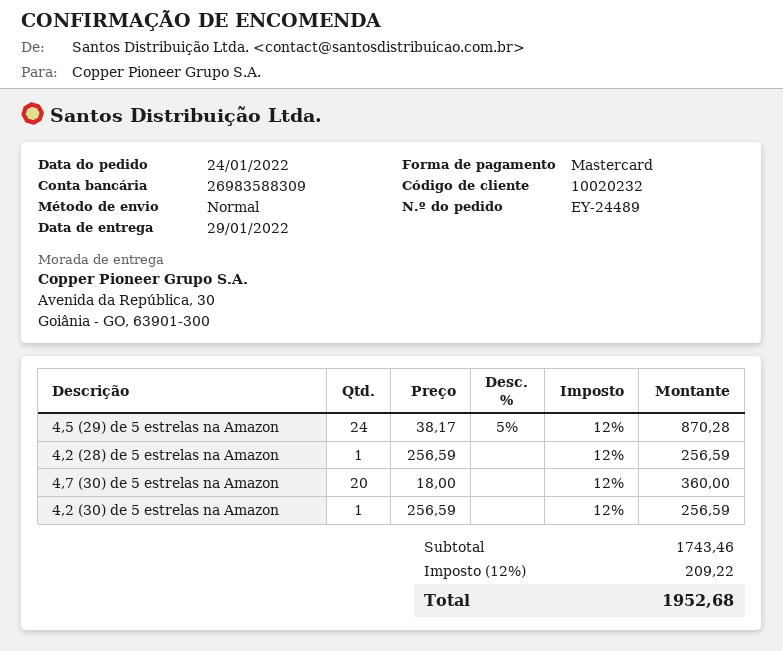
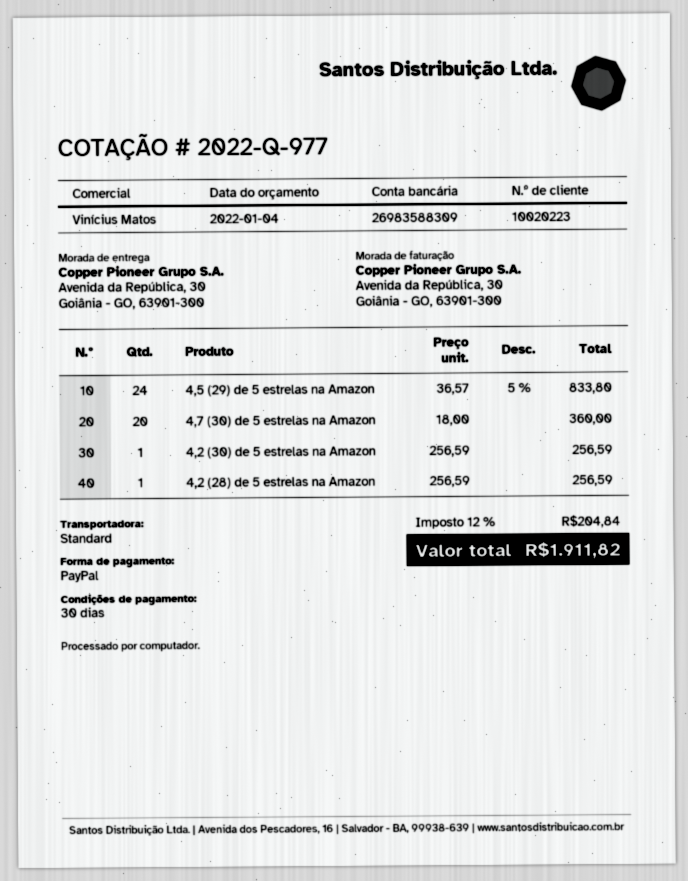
customer number: 10020232 -> 10020223
payment method: Mastercard -> PayPal
4,5 (29) de 5 estrelas na Amazon: 24 x 38.17 - 5% = 870.28 -> 24 x 36.57 - 5% = 833.80
tax: 12% = 209.22 -> 12% = 204.84
total: 1952.68 -> 1911.82

